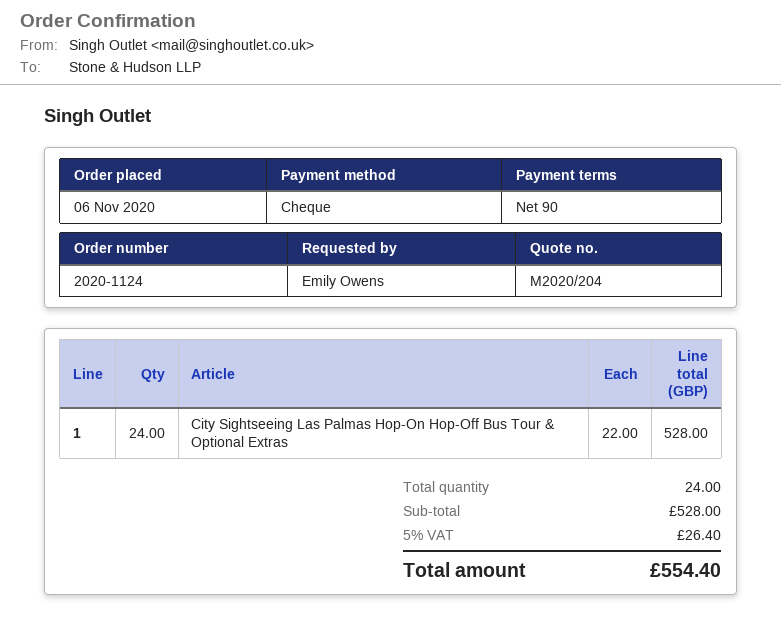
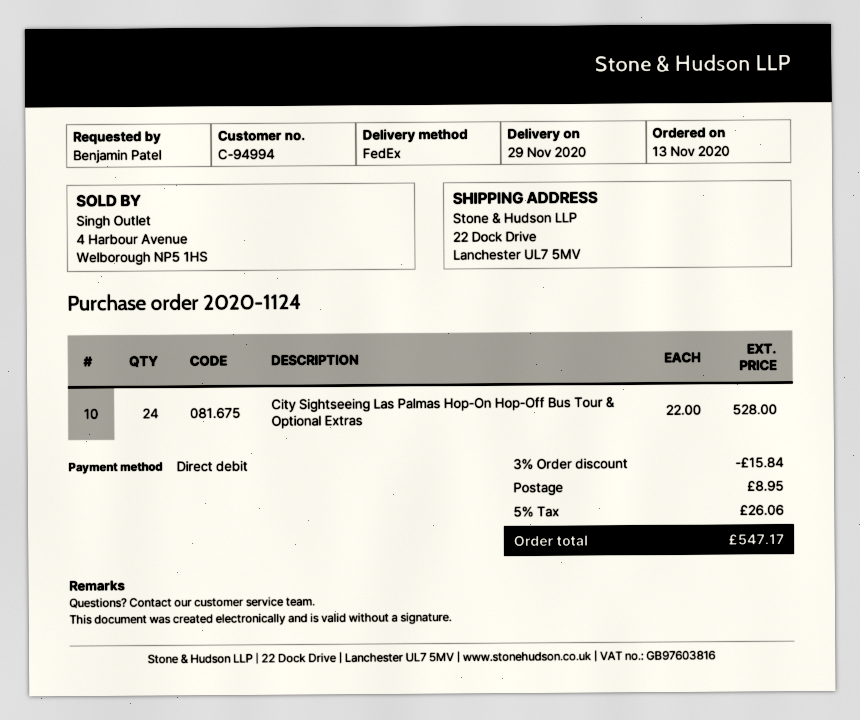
order date: 2020-11-06 -> 2020-11-13
ordered by: Emily Owens -> Benjamin Patel
payment method: cheque -> direct debit
discount: none -> 3% = 15.84
shipping: none -> 8.95
tax: 5% = 26.40 -> 5% = 26.06
total: 554.40 -> 547.17

